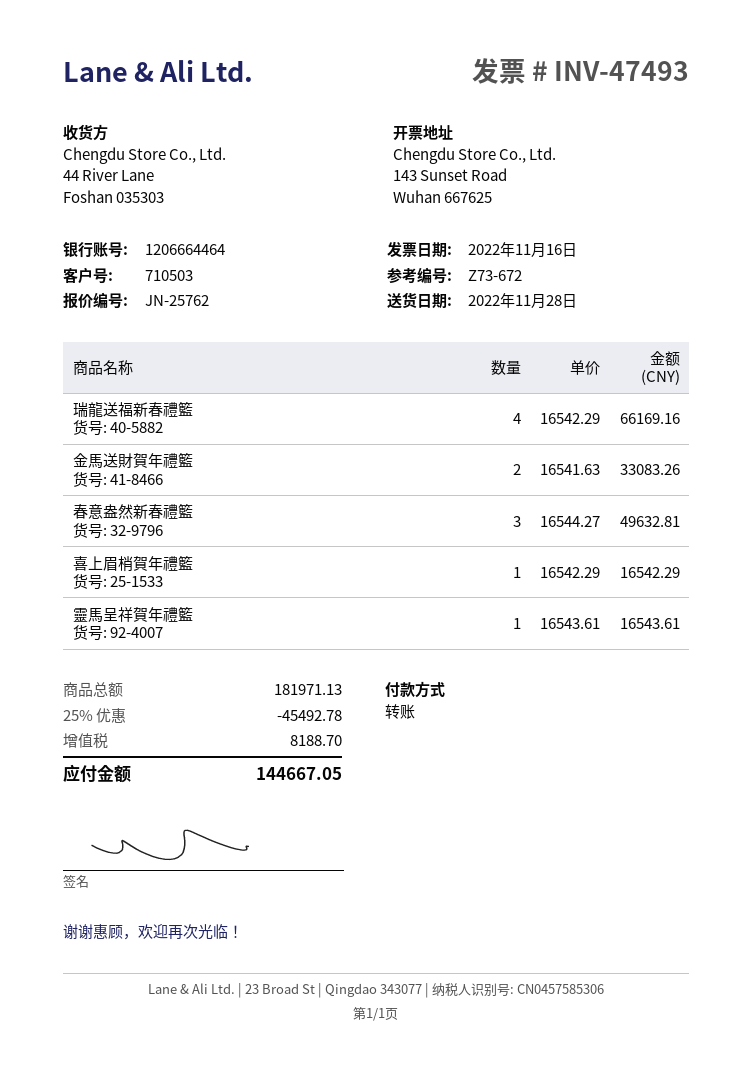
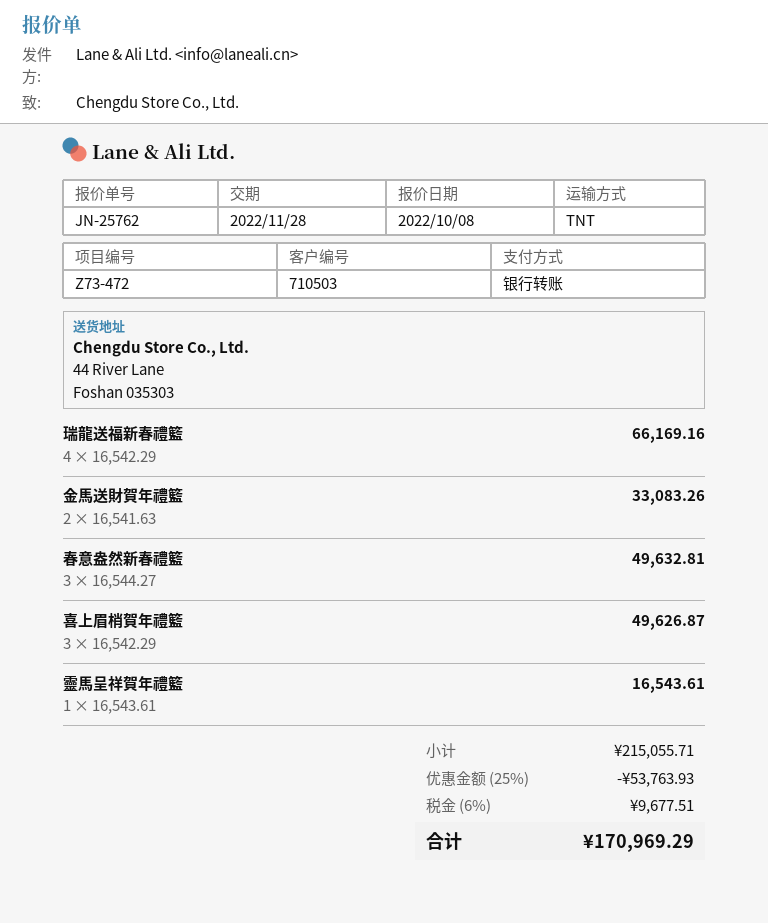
reference: Z73-672 -> Z73-472
喜上眉梢賀年禮籃: 1 x 16542.29 = 16542.29 -> 3 x 16542.29 = 49626.87
subtotal: 181971.13 -> 215055.71
discount: 25% = 45492.78 -> 25% = 53763.93
tax: 8188.70 -> 9677.51
total: 144667.05 -> 170969.29

